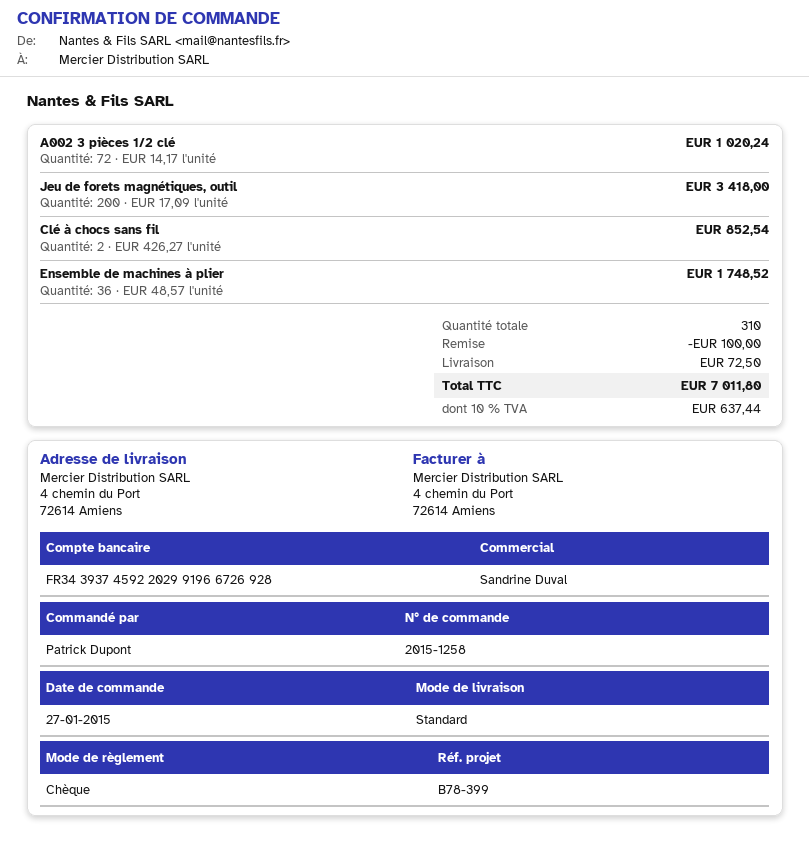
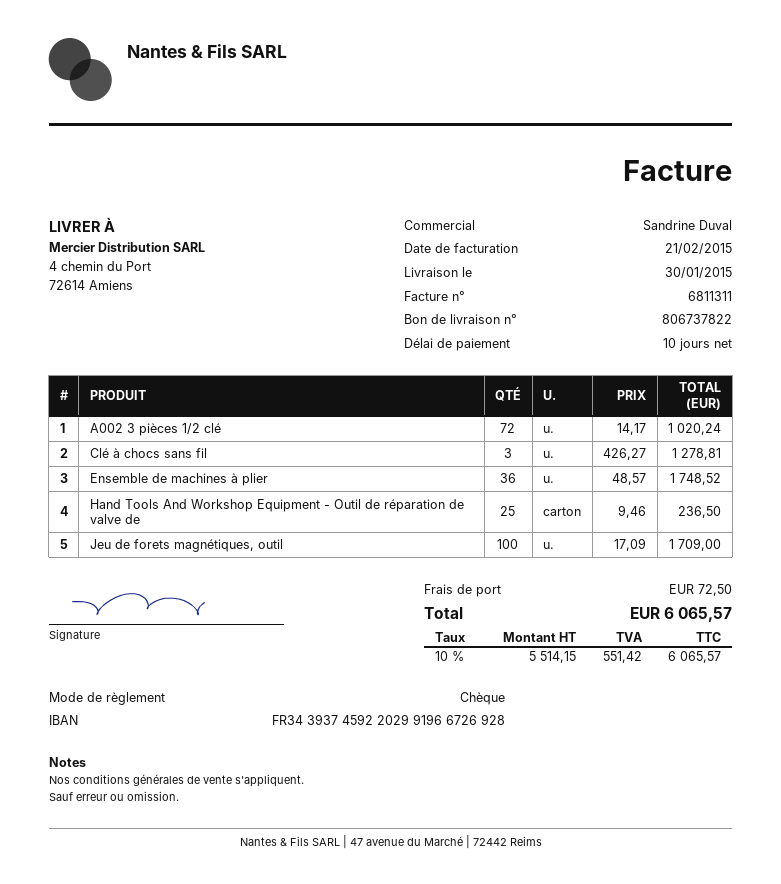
Jeu de forets magnétiques, outil: 200 x 17.09 = 3418.00 -> 100 x 17.09 = 1709.00
Clé à chocs sans fil: 2 x 426.27 = 852.54 -> 3 x 426.27 = 1278.81
Hand Tools And Workshop Equipment - Outil de réparation de valve de: none -> 25 x 9.46 = 236.50
discount: 100.00 -> none
tax: 10% = 637.44 -> 10% = 551.42
total: 7011.80 -> 6065.57

